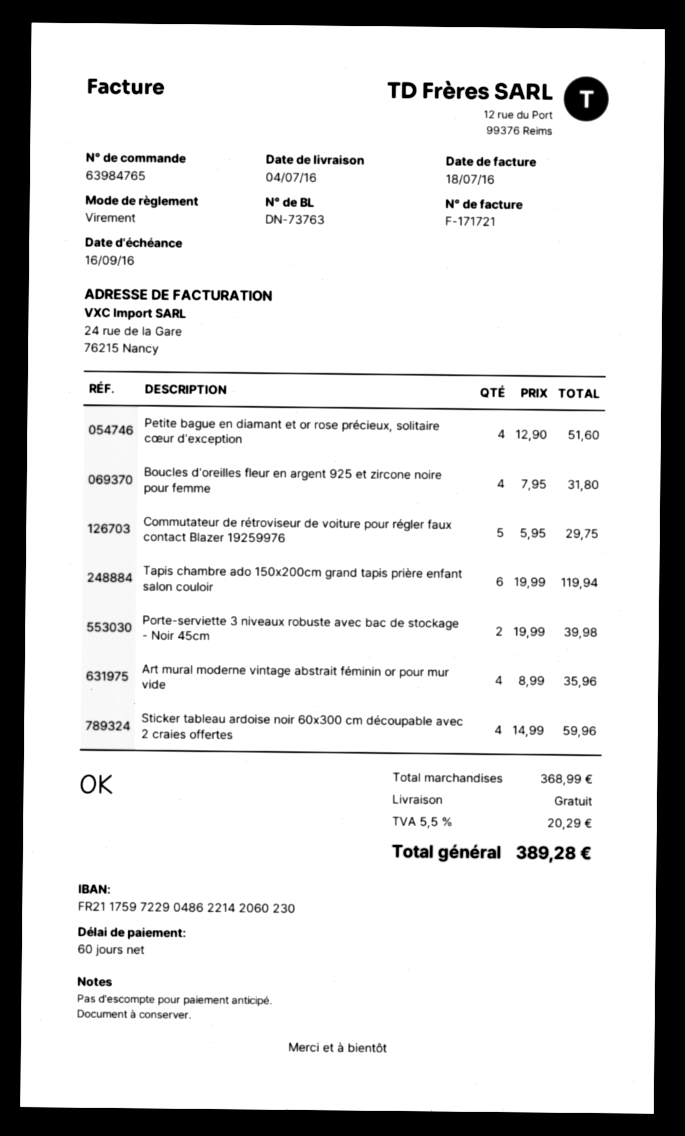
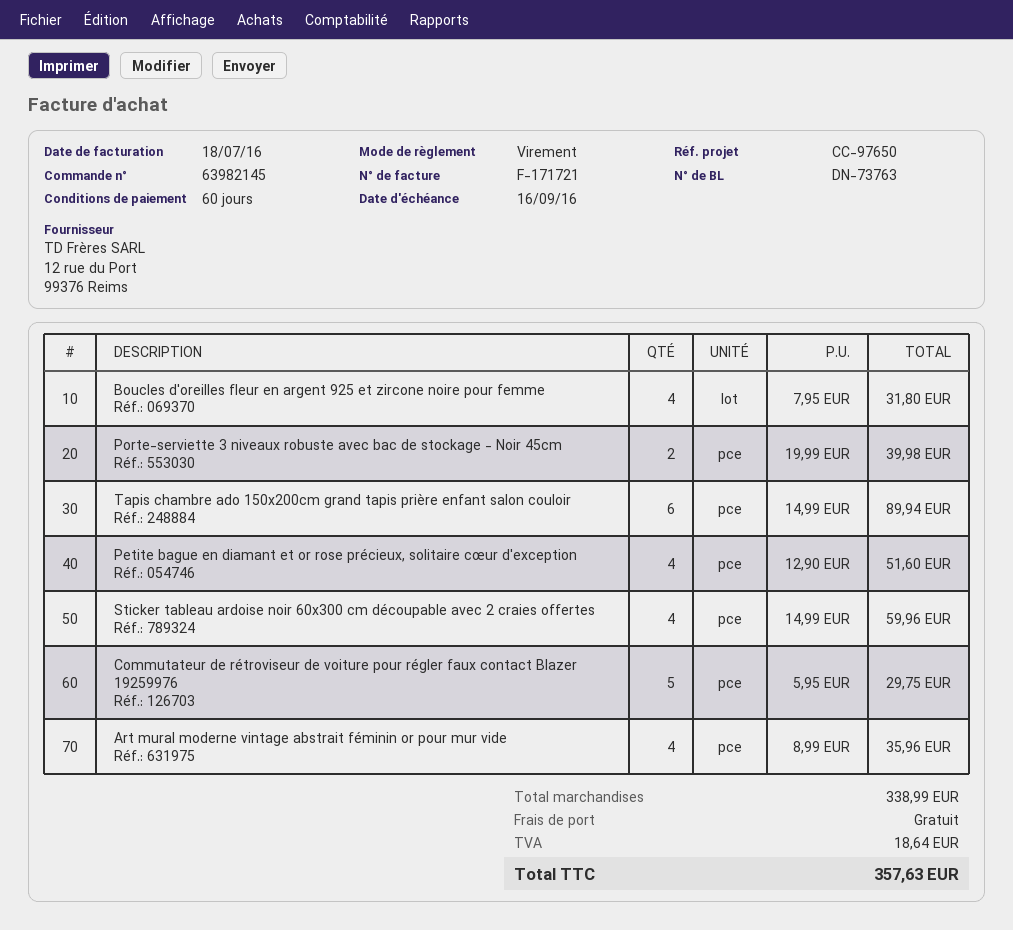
order number: 63984765 -> 63982145
Tapis chambre ado 150x200cm grand tapis prière enfant salon couloir: 6 x 19.99 = 119.94 -> 6 x 14.99 = 89.94
subtotal: 368.99 -> 338.99
tax: 20.29 -> 18.64
total: 389.28 -> 357.63

